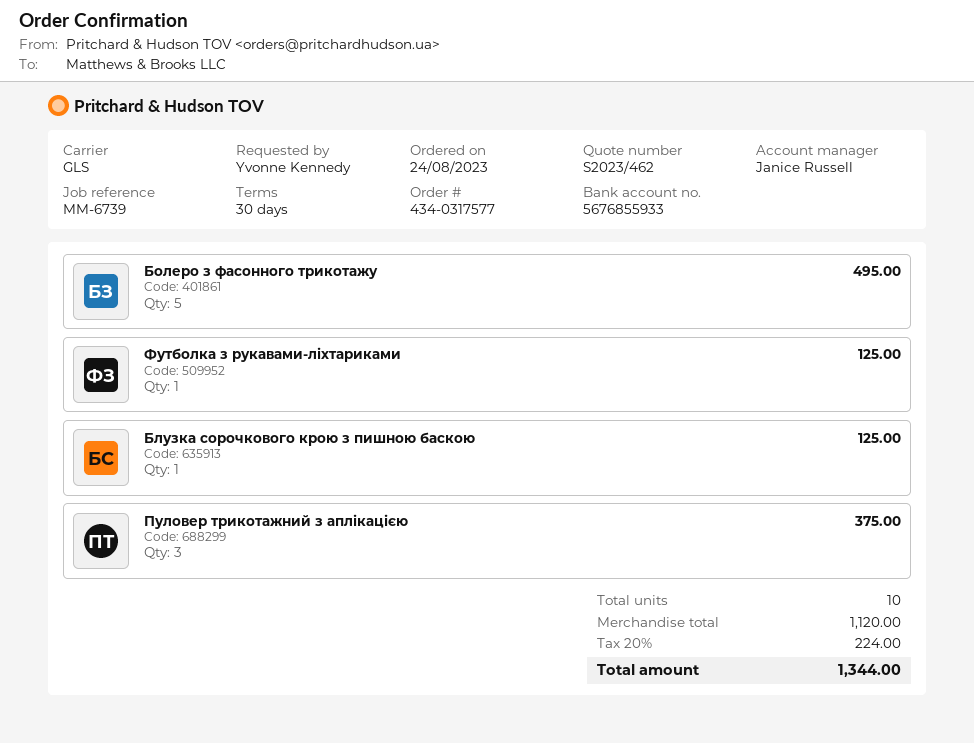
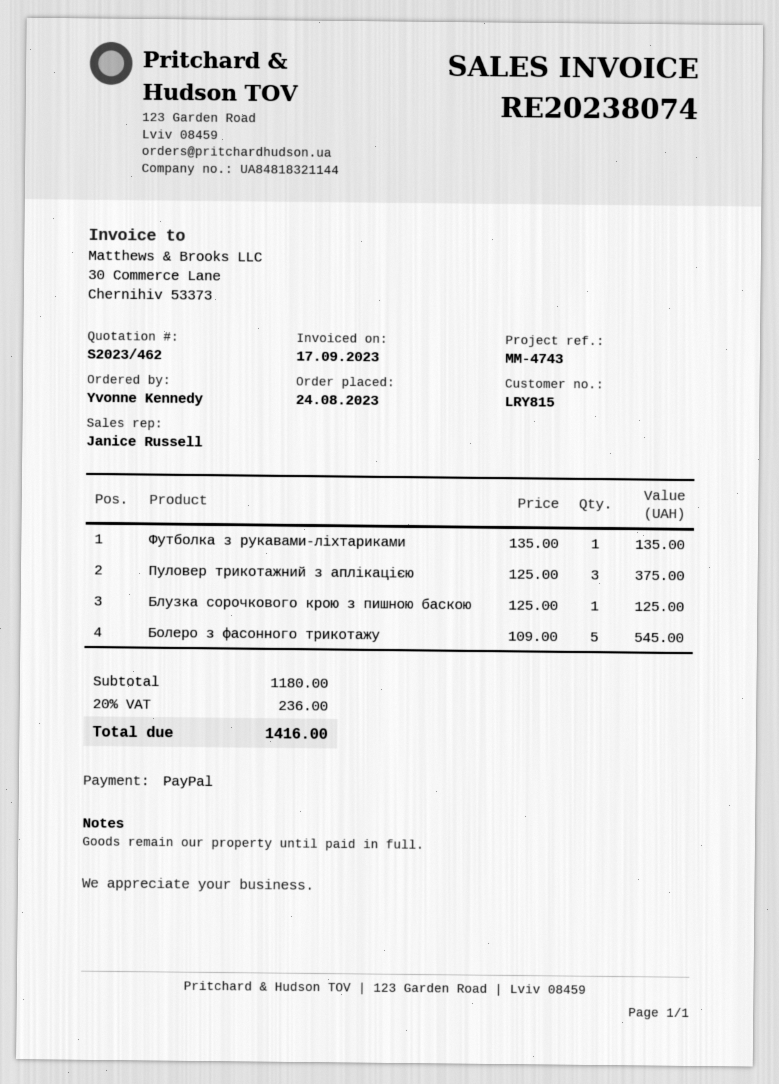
reference: MM-6739 -> MM-4743
Болеро з фасонного трикотажу: 5 for 495.00 -> 5 for 545.00
Футболка з рукавами-ліхтариками: 1 for 125.00 -> 1 for 135.00
subtotal: 1120.00 -> 1180.00
tax: 20% = 224.00 -> 20% = 236.00
total: 1344.00 -> 1416.00

